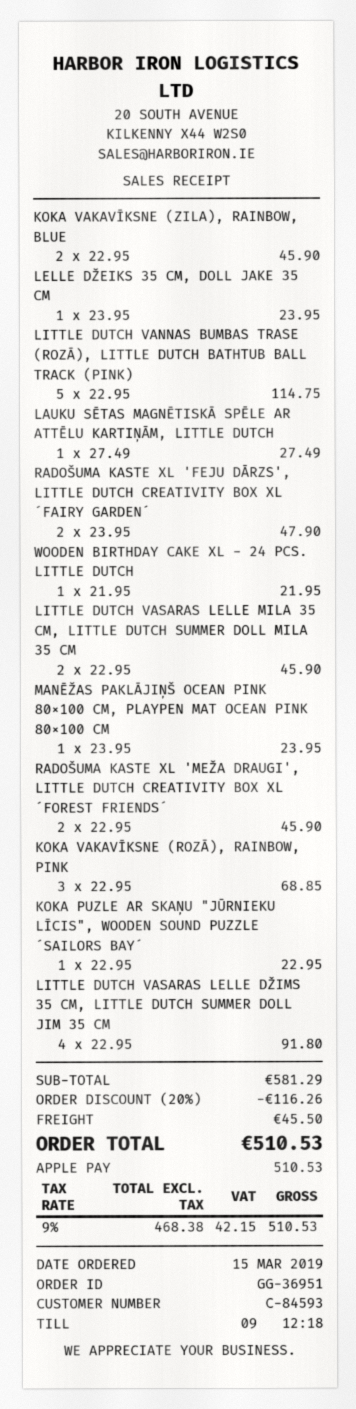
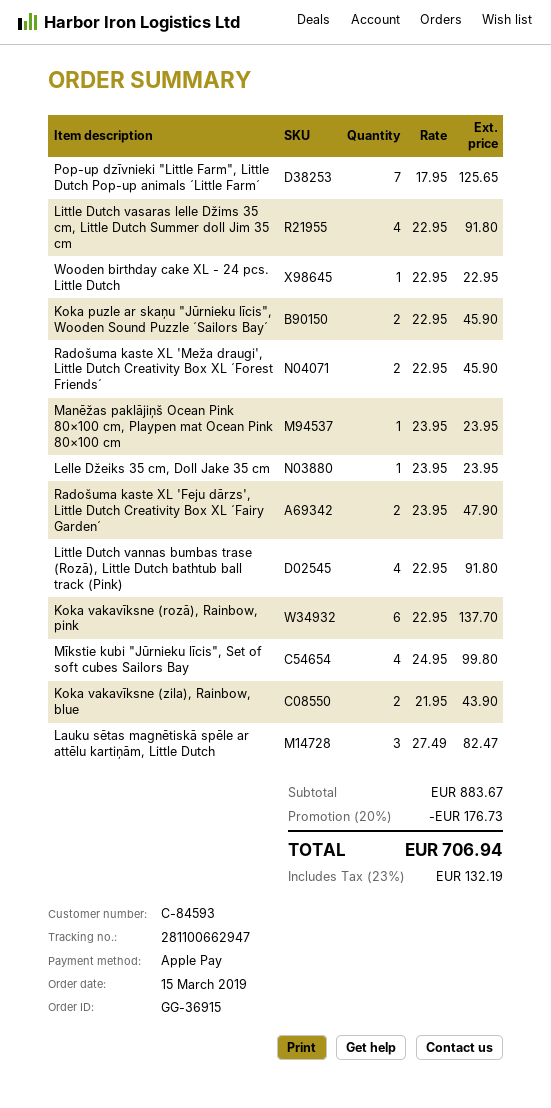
order number: GG-36951 -> GG-36915
KOKA VAKAVĪKSNE (ZILA), RAINBOW, BLUE: 2 x 22.95 = 45.90 -> 2 x 21.95 = 43.90
LITTLE DUTCH VANNAS BUMBAS TRASE (ROZĀ), LITTLE DUTCH BATHTUB BALL TRACK (PINK): 5 x 22.95 = 114.75 -> 4 x 22.95 = 91.80
LAUKU SĒTAS MAGNĒTISKĀ SPĒLE AR ATTĒLU KARTIŅĀM, LITTLE DUTCH: 1 x 27.49 = 27.49 -> 3 x 27.49 = 82.47
WOODEN BIRTHDAY CAKE XL - 24 PCS. LITTLE DUTCH: 1 x 21.95 = 21.95 -> 1 x 22.95 = 22.95
LITTLE DUTCH VASARAS LELLE MILA 35 CM, LITTLE DUTCH SUMMER DOLL MILA 35 CM: 2 x 22.95 = 45.90 -> none
KOKA VAKAVĪKSNE (ROZĀ), RAINBOW, PINK: 3 x 22.95 = 68.85 -> 6 x 22.95 = 137.70
KOKA PUZLE AR SKAŅU "JŪRNIEKU LĪCIS", WOODEN SOUND PUZZLE ´SAILORS BAY´: 1 x 22.95 = 22.95 -> 2 x 22.95 = 45.90
Pop-up dzīvnieki "Little Farm", Little Dutch Pop-up animals ´Little Farm´: none -> 7 x 17.95 = 125.65
Mīkstie kubi "Jūrnieku līcis", Set of soft cubes Sailors Bay: none -> 4 x 24.95 = 99.80
subtotal: 581.29 -> 883.67
discount: 20% = 116.26 -> 20% = 176.73
shipping: 45.50 -> none
tax: 9% = 42.15 -> 23% = 132.19
total: 510.53 -> 706.94

